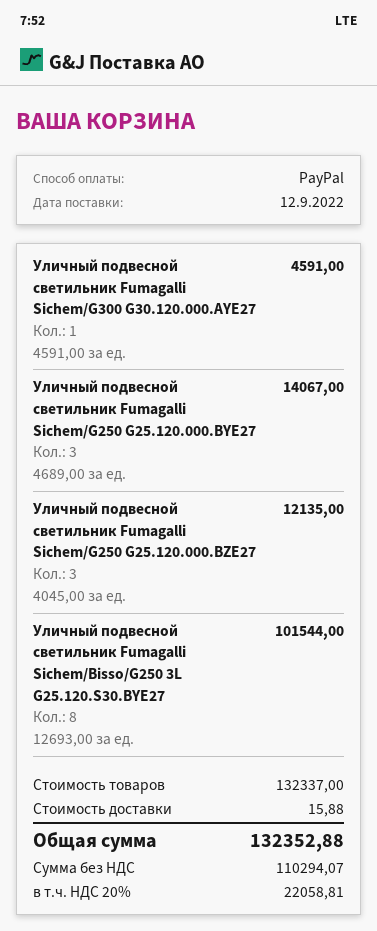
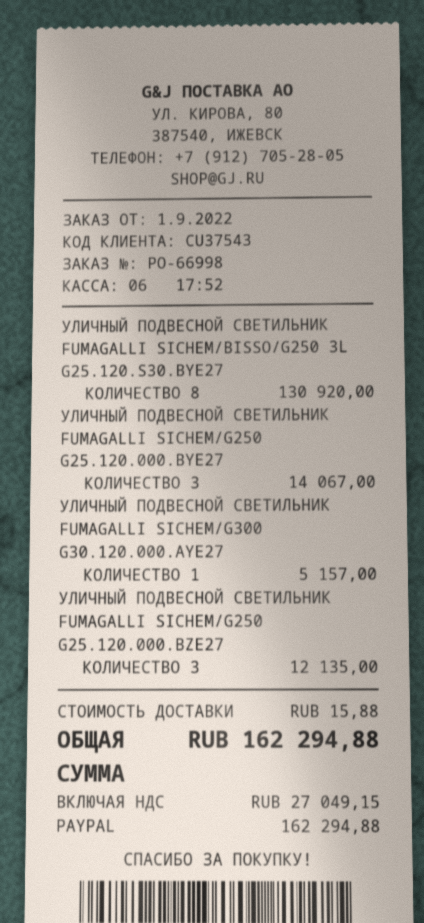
Уличный подвесной светильник Fumagalli Sichem/G300 G30.120.000.AYE27: 1 for 4591.00 -> 1 for 5157.00
Уличный подвесной светильник Fumagalli Sichem/Bisso/G250 3L G25.120.S30.BYE27: 8 for 101544.00 -> 8 for 130920.00
tax: 22058.81 -> 27049.15
total: 132352.88 -> 162294.88

